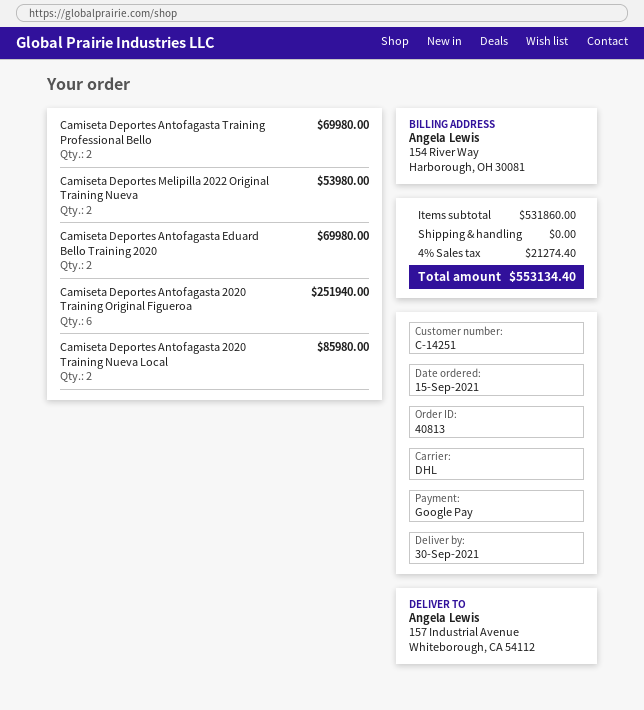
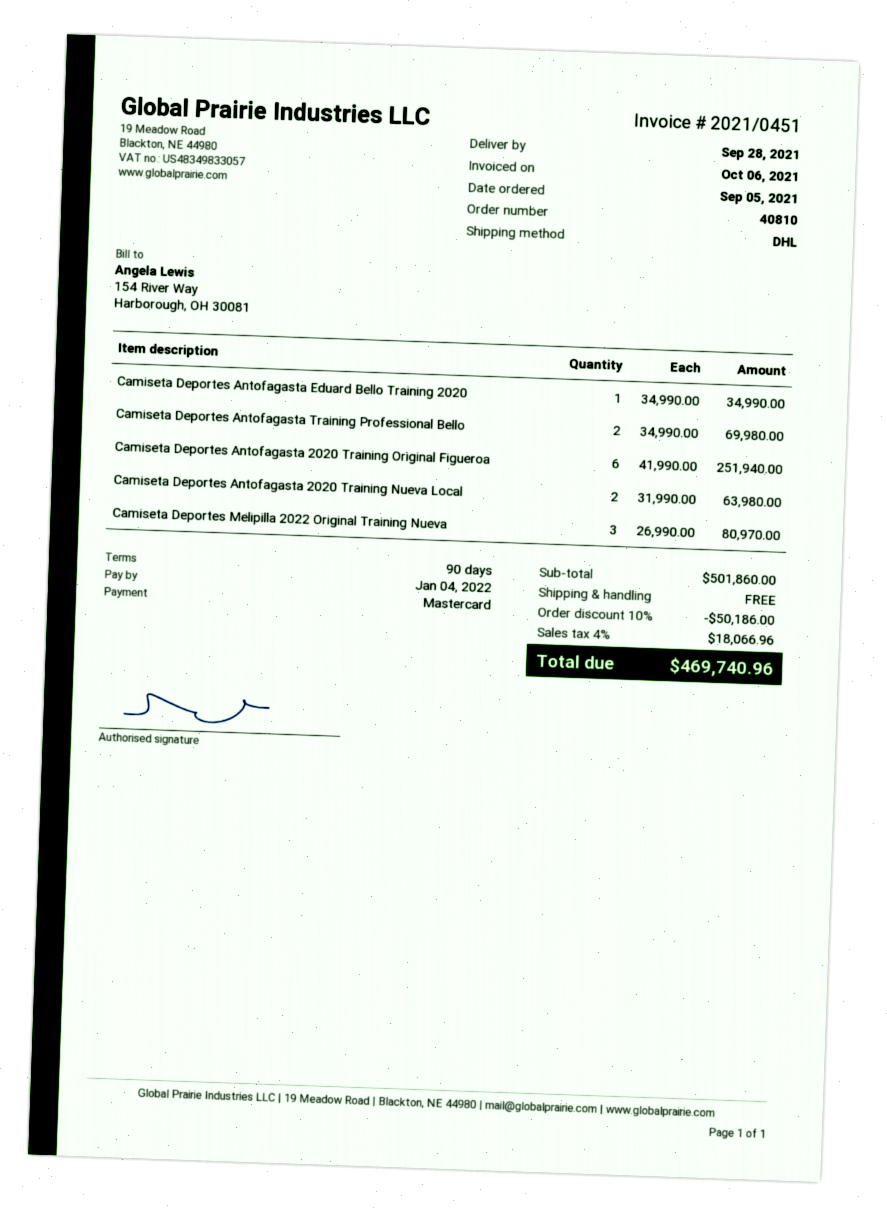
order number: 40813 -> 40810
order date: 2021-09-15 -> 2021-09-05
delivery date: 2021-09-30 -> 2021-09-28
payment method: Google Pay -> Mastercard
Camiseta Deportes Melipilla 2022 Original Training Nueva: 2 for 53980.00 -> 3 for 80970.00
Camiseta Deportes Antofagasta Eduard Bello Training 2020: 2 for 69980.00 -> 1 for 34990.00
Camiseta Deportes Antofagasta 2020 Training Nueva Local: 2 for 85980.00 -> 2 for 63980.00
subtotal: 531860.00 -> 501860.00
discount: none -> 10% = 50186.00
tax: 4% = 21274.40 -> 4% = 18066.96
total: 553134.40 -> 469740.96

